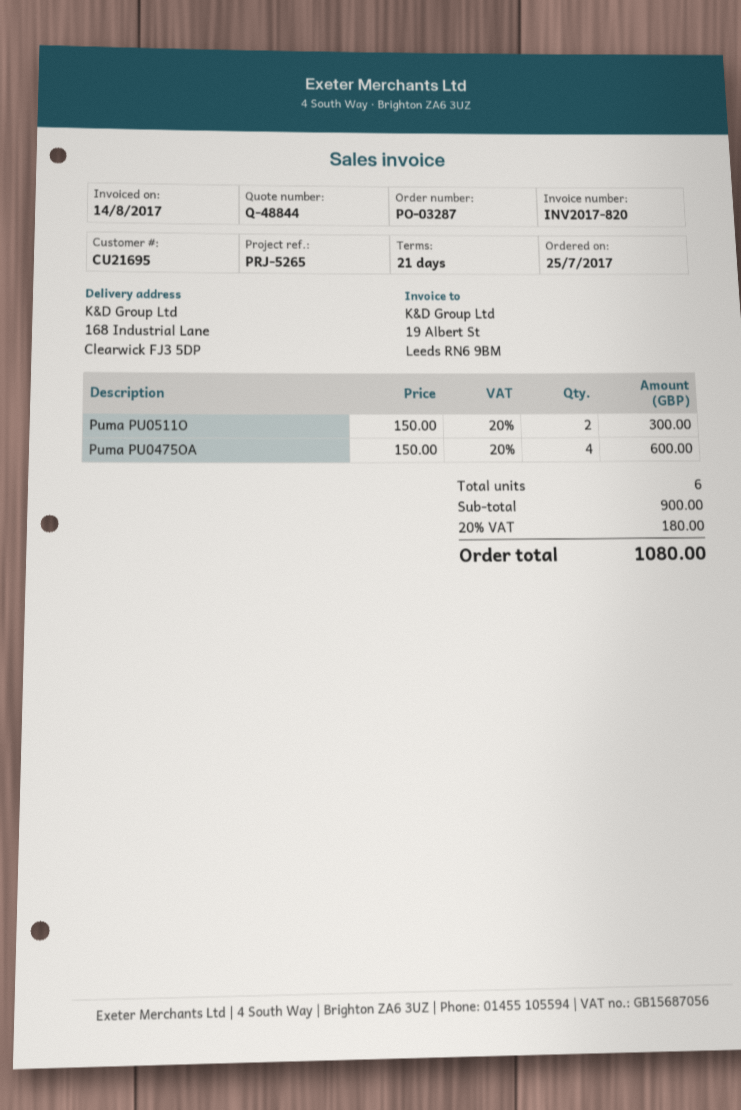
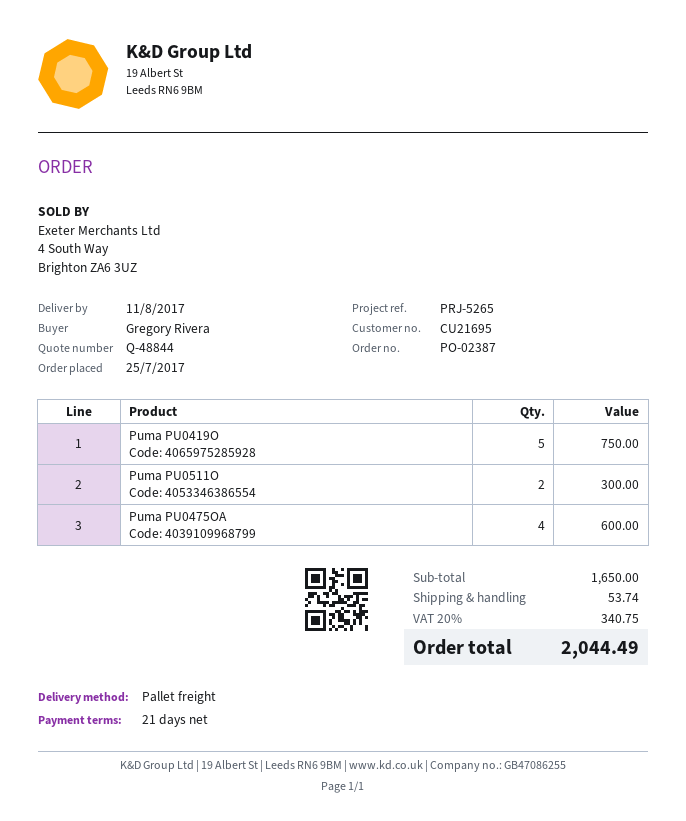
order number: PO-03287 -> PO-02387
Puma PU0419O: none -> 5 for 750.00
subtotal: 900.00 -> 1650.00
shipping: none -> 53.74
tax: 20% = 180.00 -> 20% = 340.75
total: 1080.00 -> 2044.49

